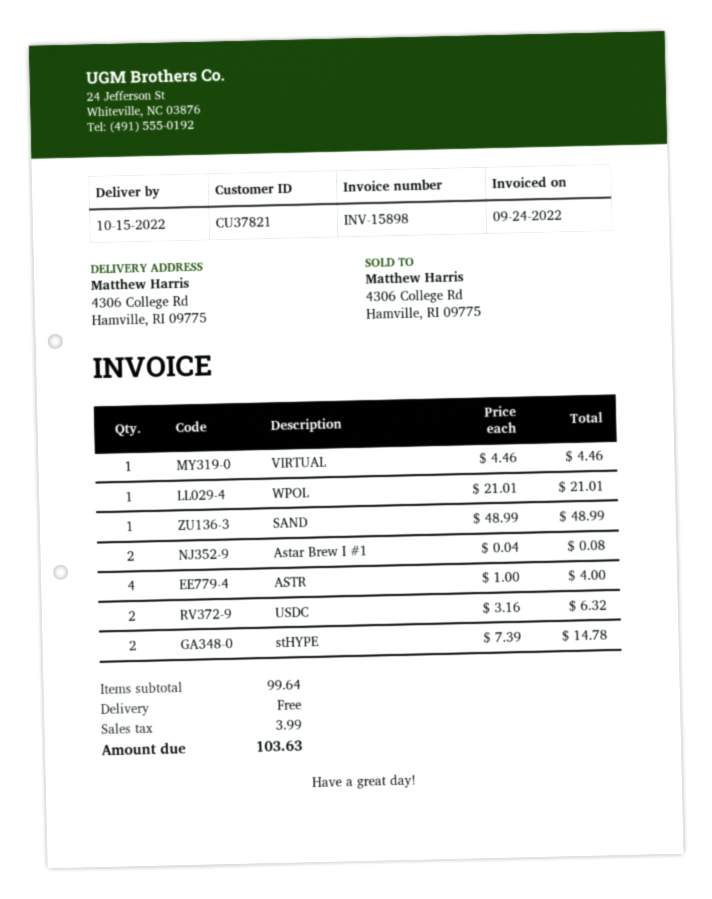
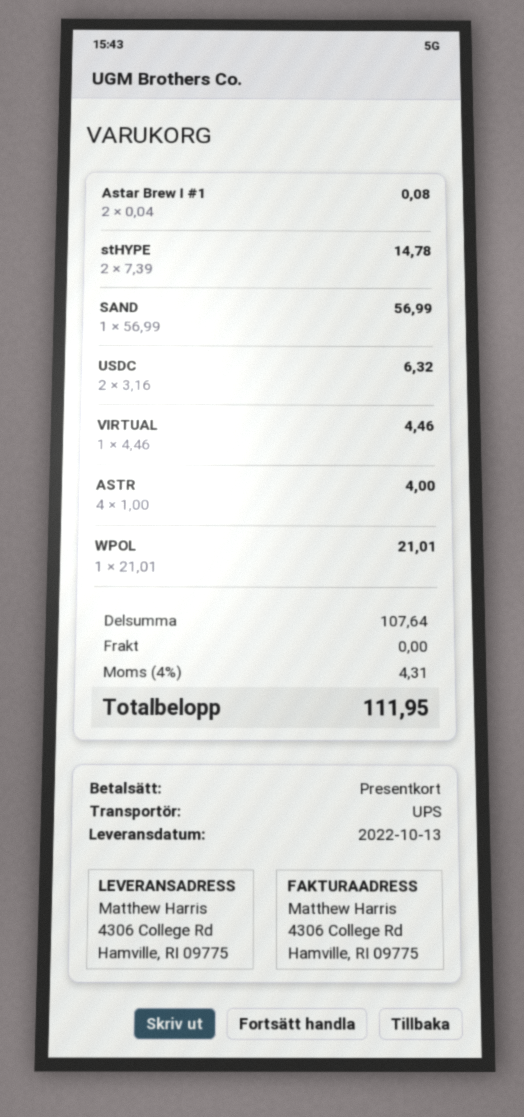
delivery date: 2022-10-15 -> 2022-10-13
SAND: 1 x 48.99 = 48.99 -> 1 x 56.99 = 56.99
subtotal: 99.64 -> 107.64
tax: 3.99 -> 4.31
total: 103.63 -> 111.95

